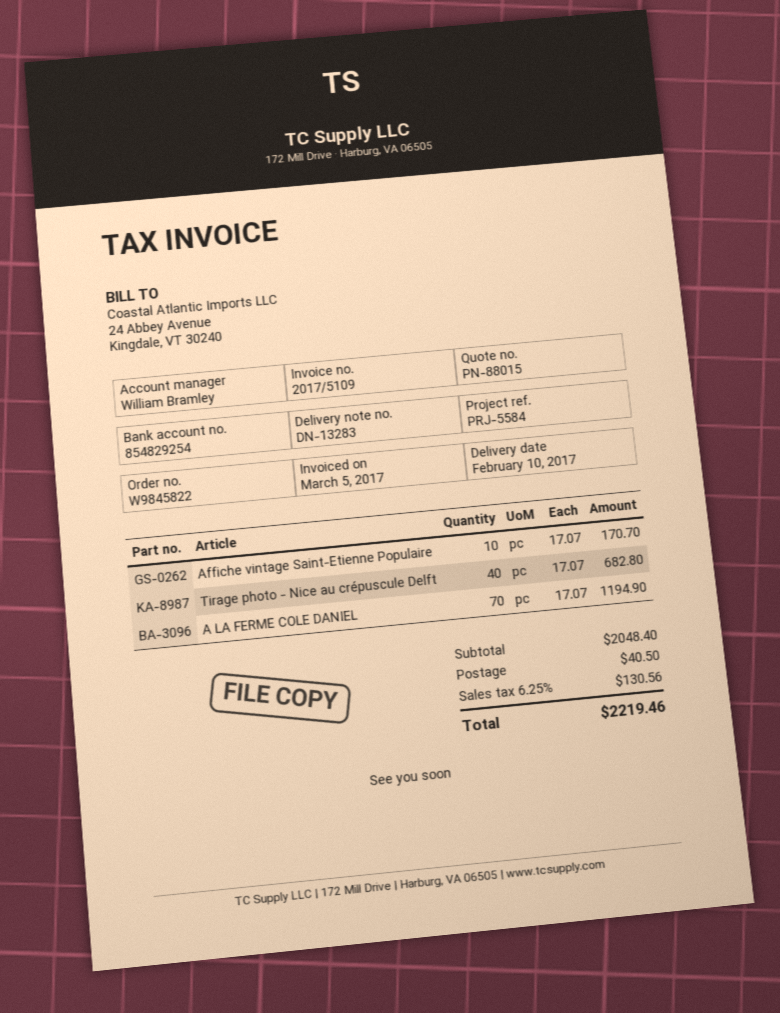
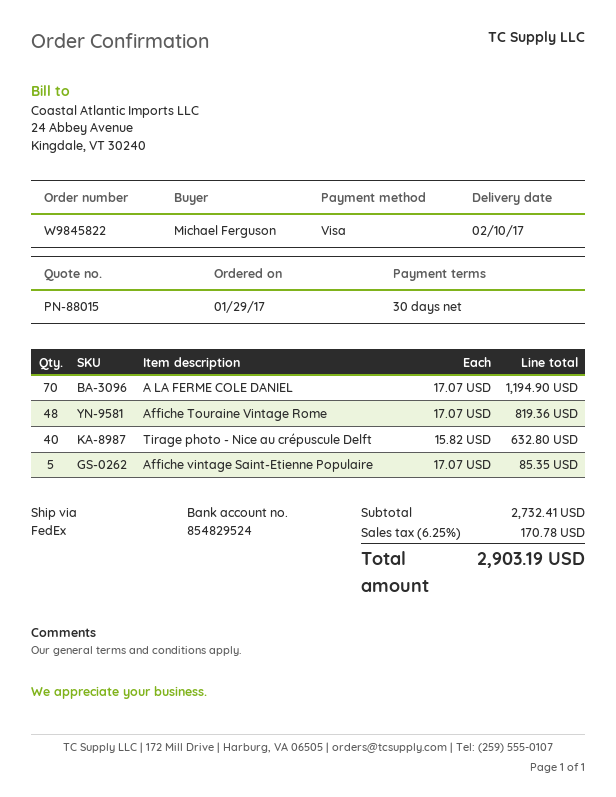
bank account: 854829254 -> 854829524
Affiche vintage Saint-Etienne Populaire: 10 x 17.07 = 170.70 -> 5 x 17.07 = 85.35
Tirage photo - Nice au crépuscule Delft: 40 x 17.07 = 682.80 -> 40 x 15.82 = 632.80
Affiche Touraine Vintage Rome: none -> 48 x 17.07 = 819.36
subtotal: 2048.40 -> 2732.41
shipping: 40.50 -> none
tax: 6.25% = 130.56 -> 6.25% = 170.78
total: 2219.46 -> 2903.19

